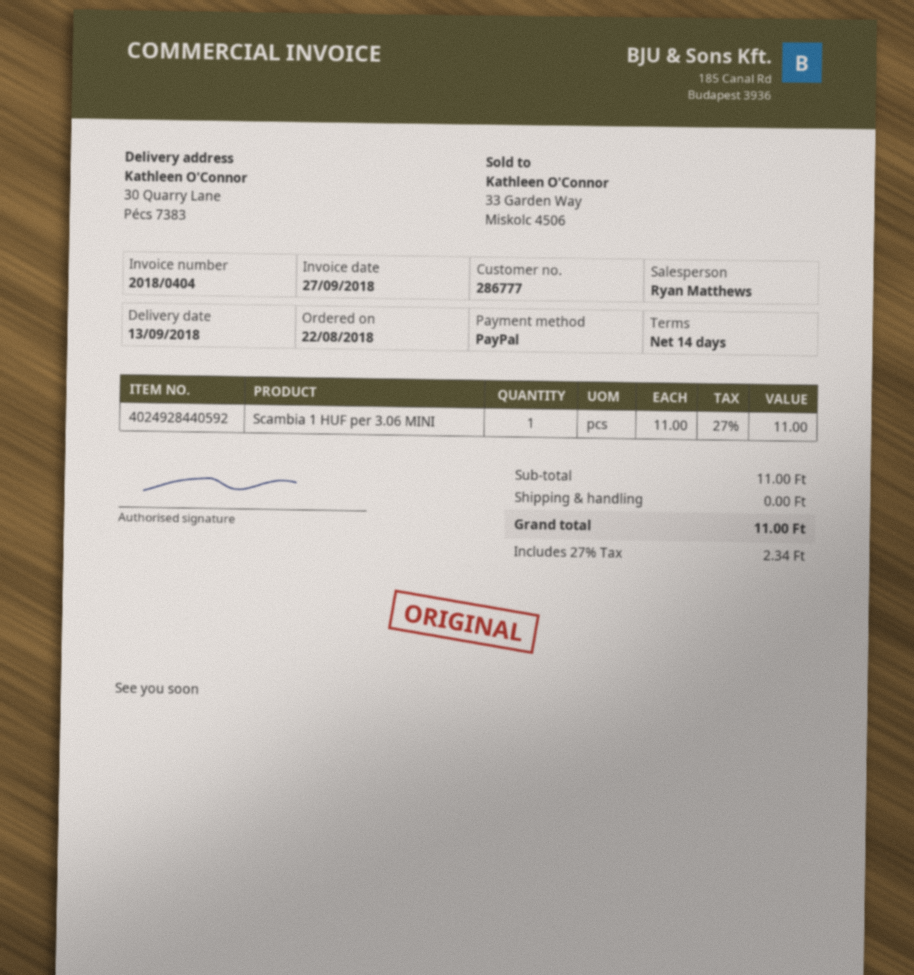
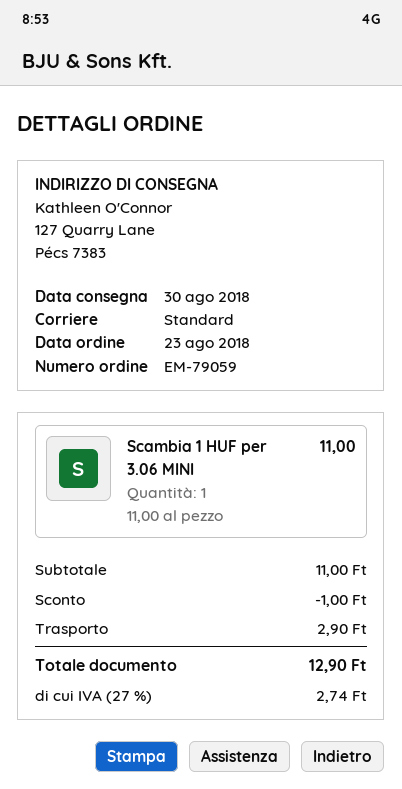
order date: 2018-08-22 -> 2018-08-23
delivery date: 2018-09-13 -> 2018-08-30
ship to: 30 Quarry Lane, Pécs 7383 -> 127 Quarry Lane, Pécs 7383
discount: none -> 1.00
shipping: 0.00 -> 2.90
tax: 27% = 2.34 -> 27% = 2.74
total: 11.00 -> 12.90

